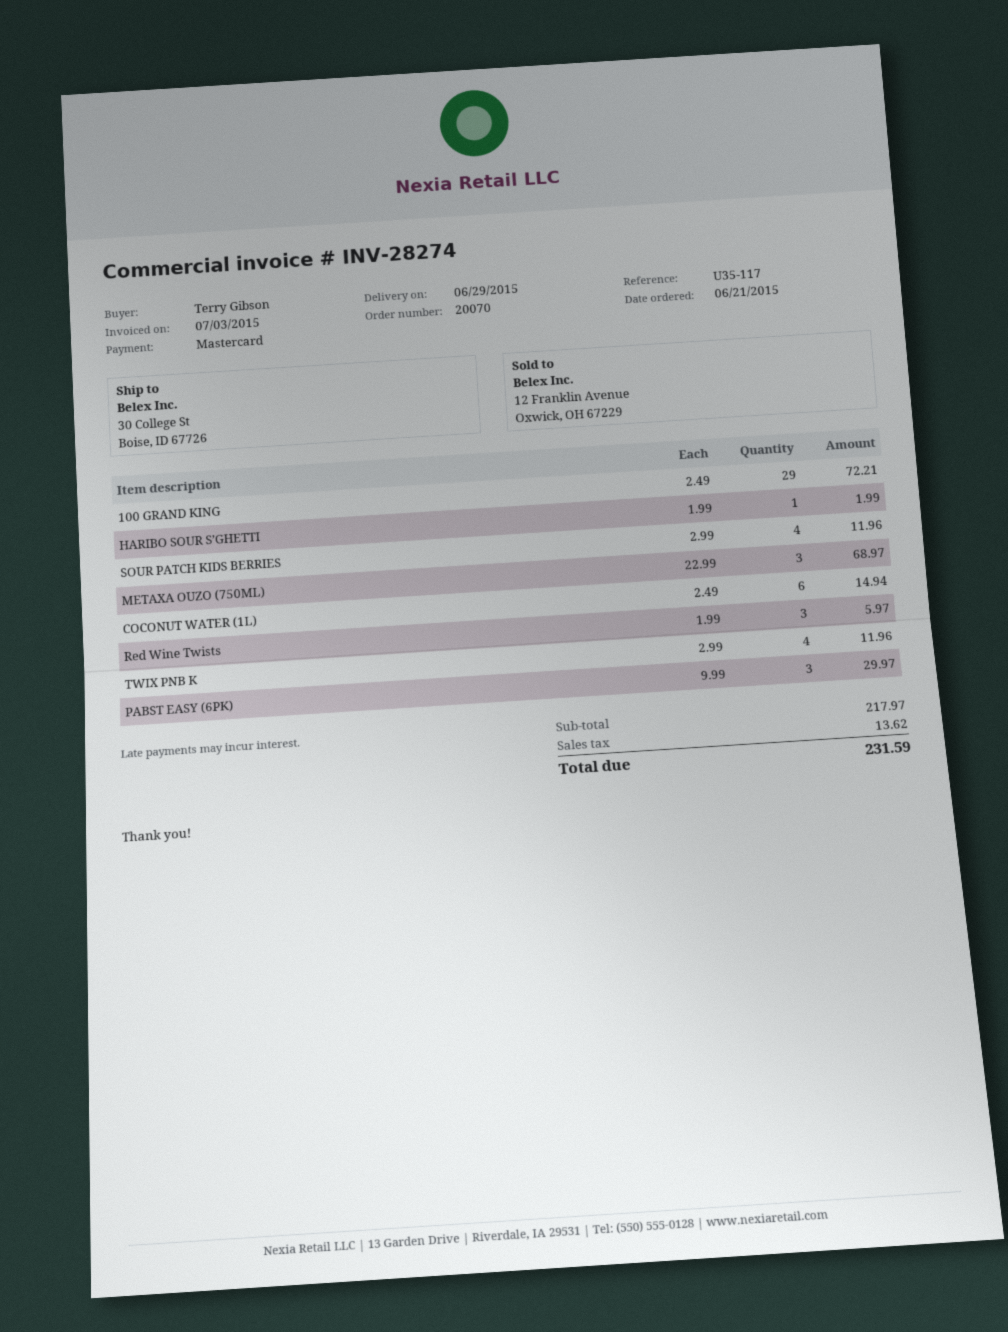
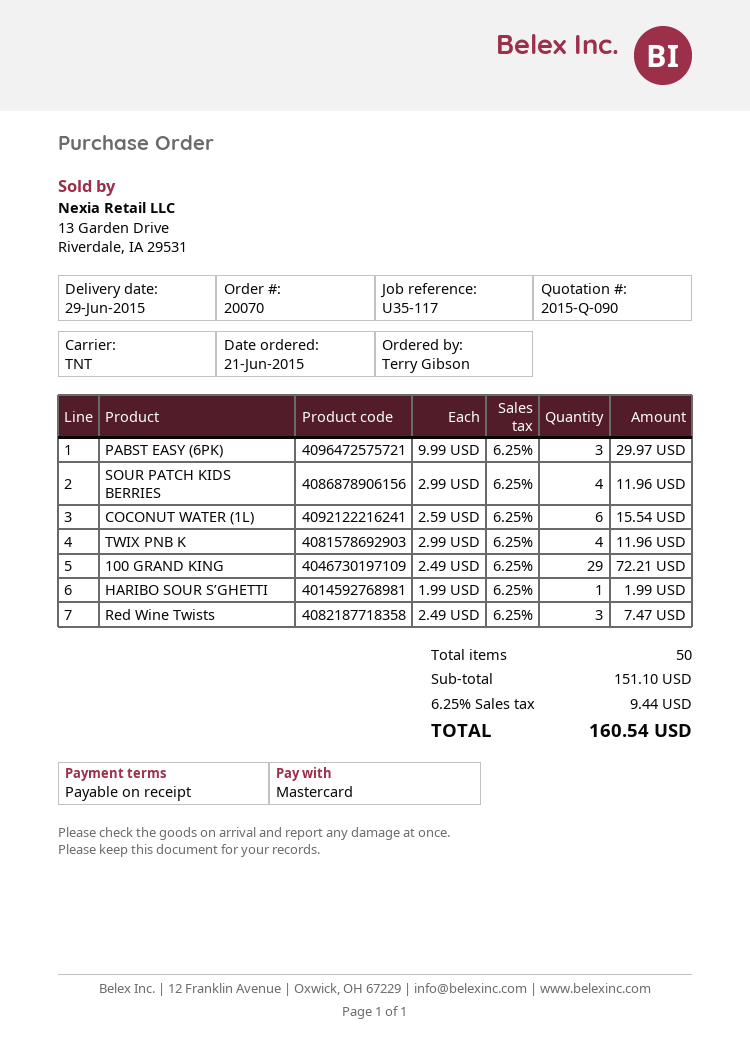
METAXA OUZO (750ML): 3 x 22.99 = 68.97 -> none
COCONUT WATER (1L): 6 x 2.49 = 14.94 -> 6 x 2.59 = 15.54
Red Wine Twists: 3 x 1.99 = 5.97 -> 3 x 2.49 = 7.47
subtotal: 217.97 -> 151.10
tax: 13.62 -> 9.44
total: 231.59 -> 160.54

